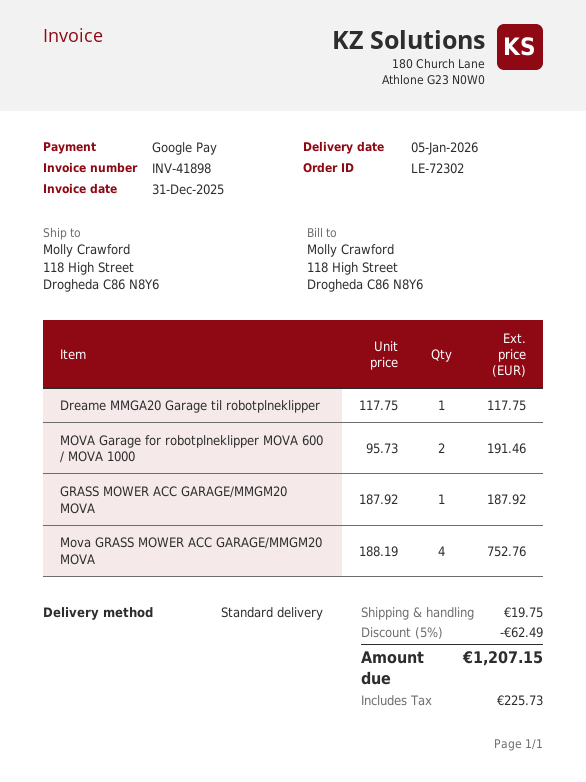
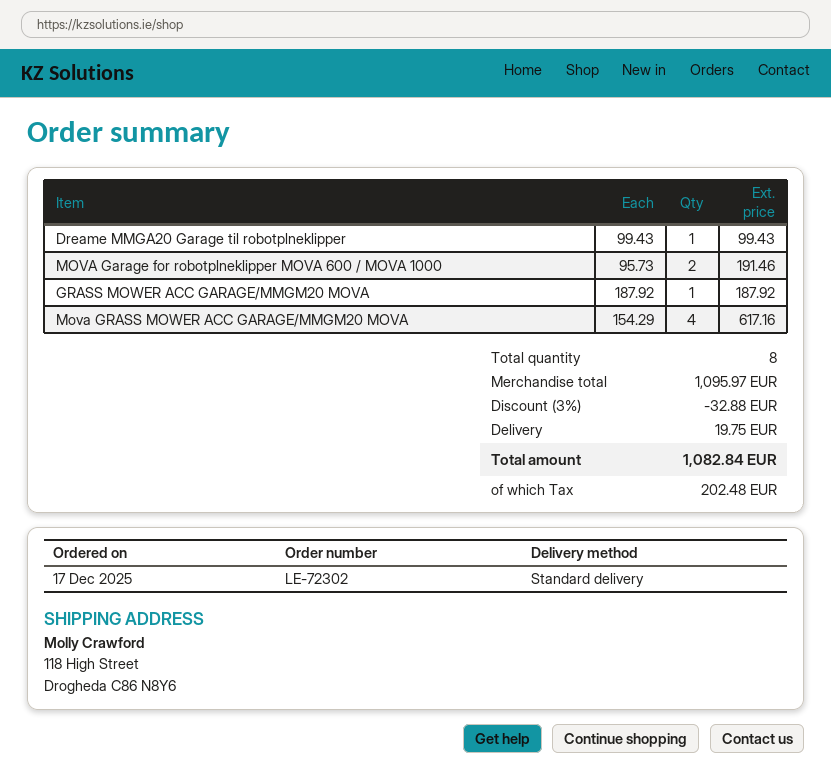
Dreame MMGA20 Garage til robotplneklipper: 1 x 117.75 = 117.75 -> 1 x 99.43 = 99.43
Mova GRASS MOWER ACC GARAGE/MMGM20 MOVA: 4 x 188.19 = 752.76 -> 4 x 154.29 = 617.16
discount: 5% = 62.49 -> 3% = 32.88
tax: 225.73 -> 202.48
total: 1207.15 -> 1082.84

